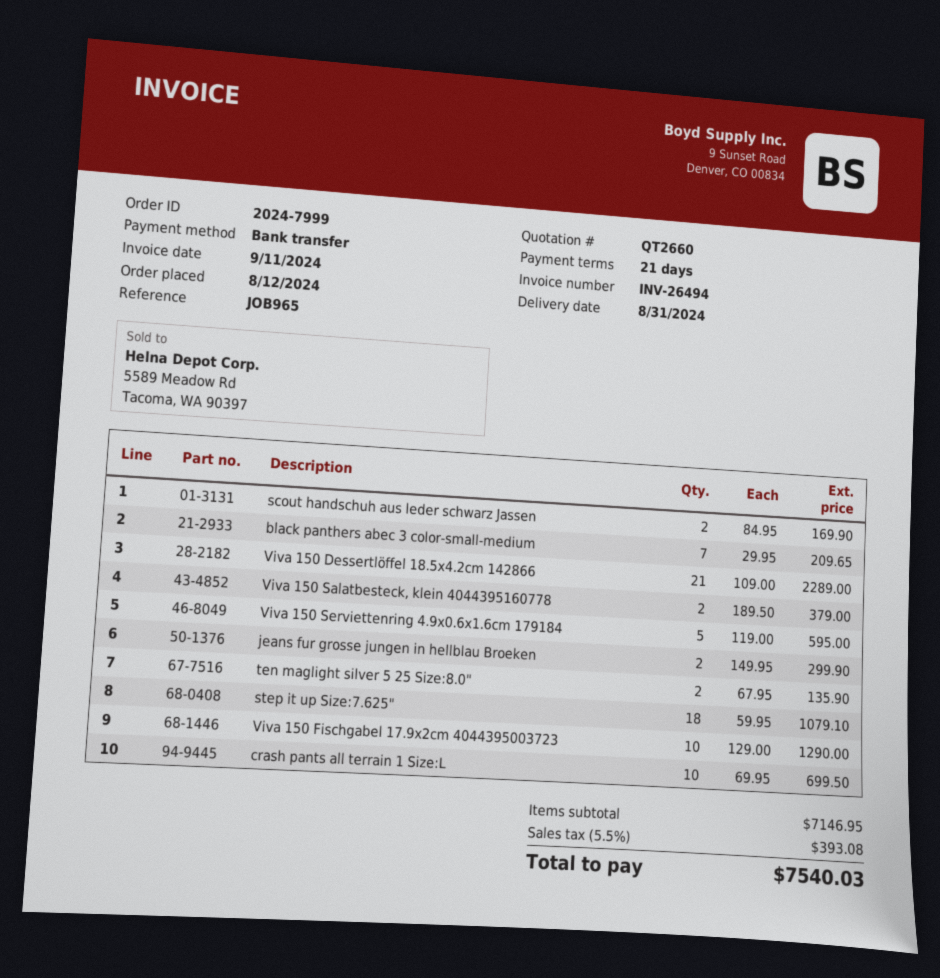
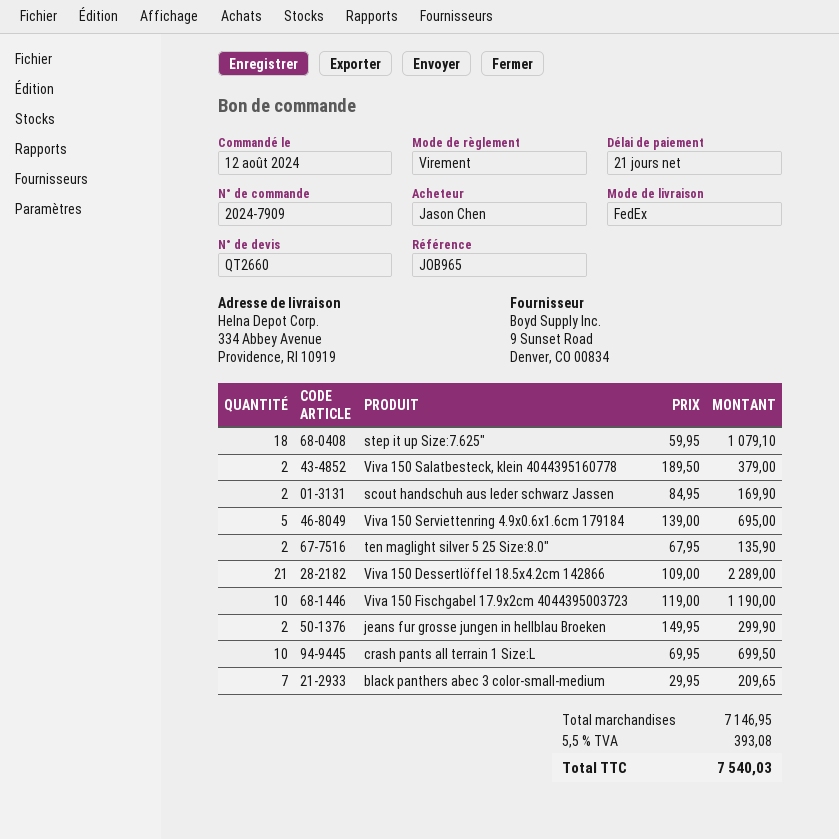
order number: 2024-7999 -> 2024-7909
Viva 150 Serviettenring 4.9x0.6x1.6cm 179184: 5 x 119.00 = 595.00 -> 5 x 139.00 = 695.00
Viva 150 Fischgabel 17.9x2cm 4044395003723: 10 x 129.00 = 1290.00 -> 10 x 119.00 = 1190.00

